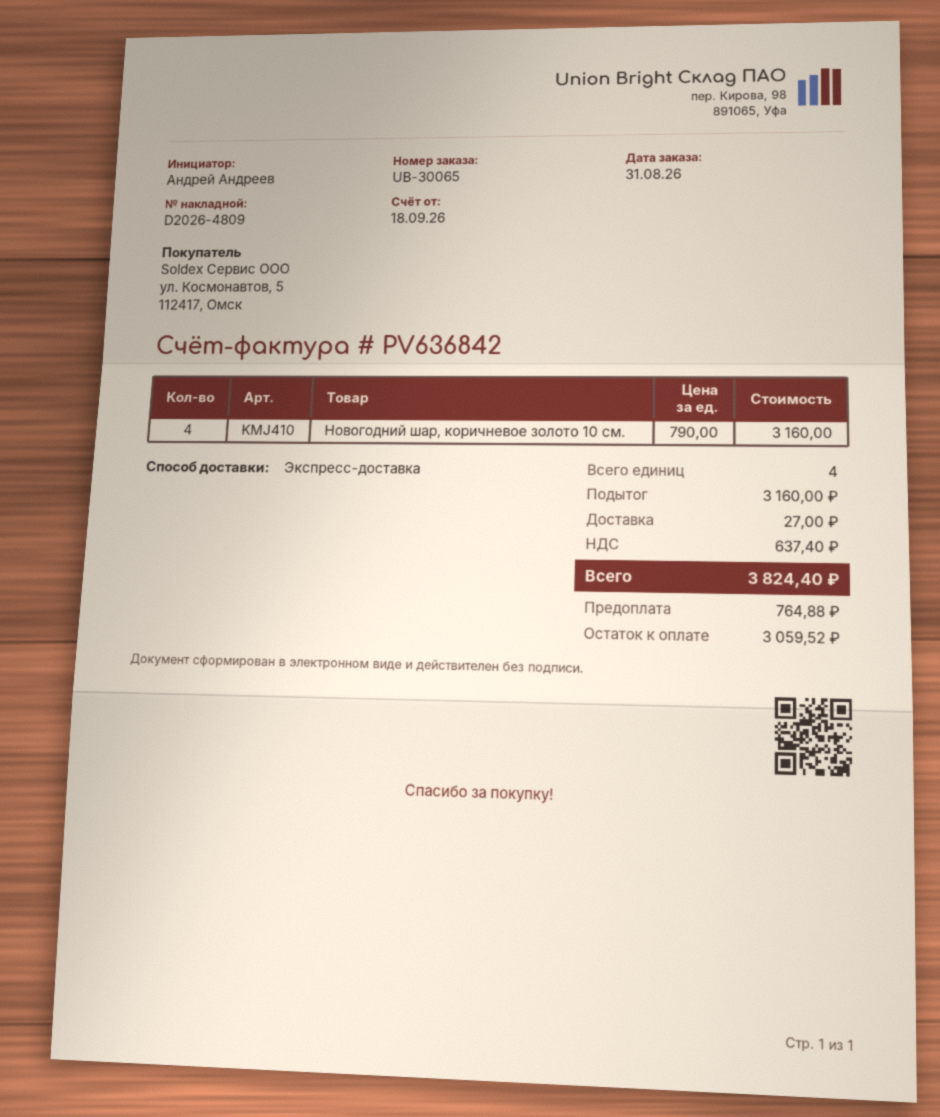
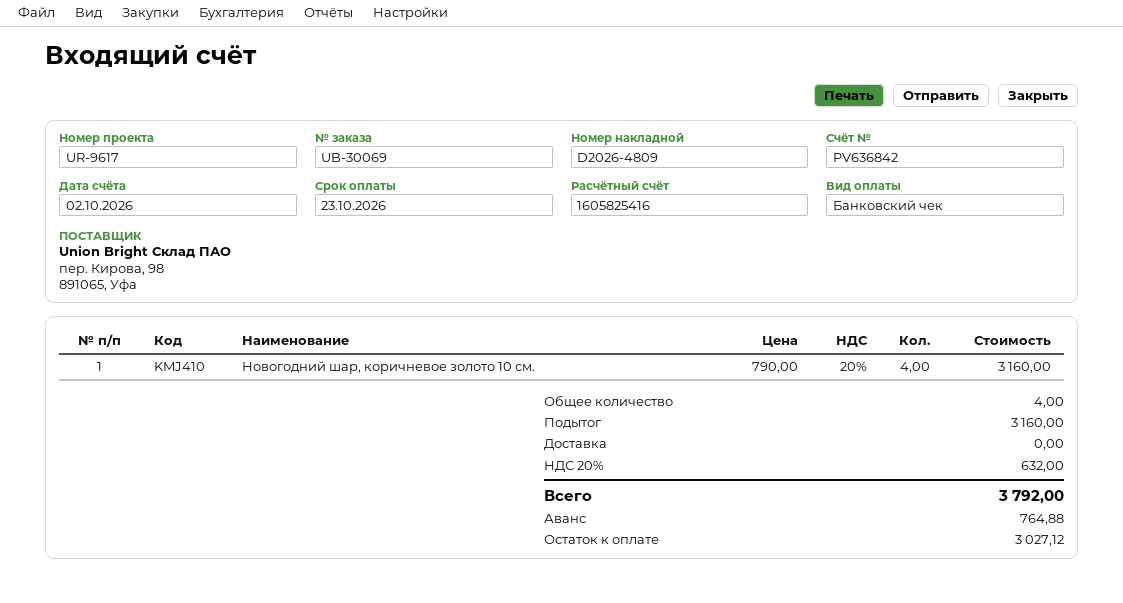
order number: UB-30065 -> UB-30069
invoice date: 2026-09-18 -> 2026-10-02
shipping: 27.00 -> 0.00
tax: 637.40 -> 632.00
total: 3824.40 -> 3792.00
balance: 3059.52 -> 3027.12

